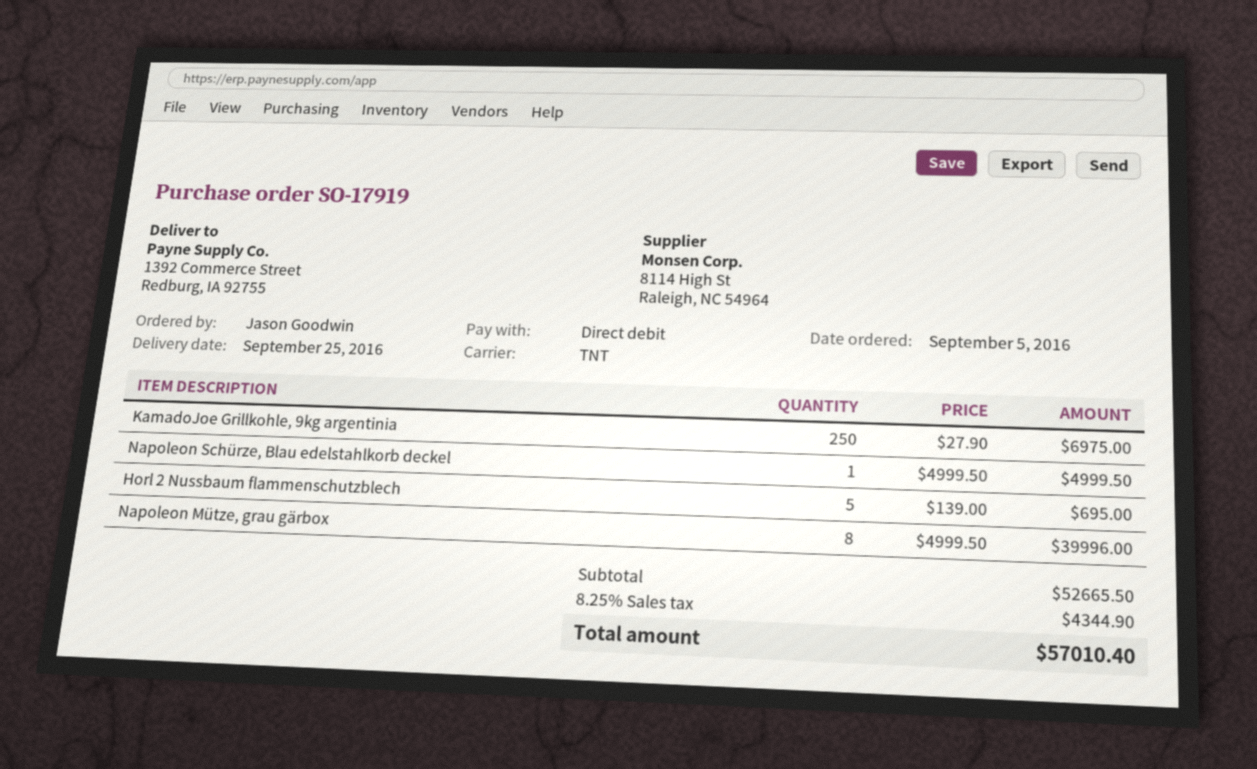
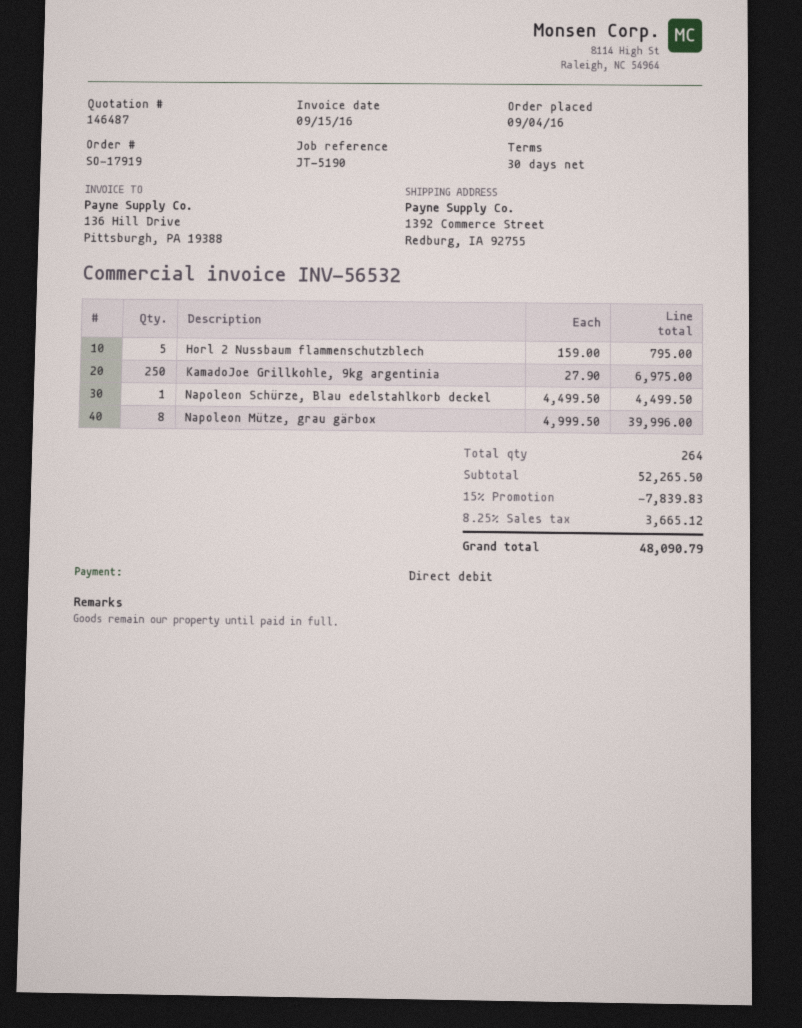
order date: 2016-09-05 -> 2016-09-04
Napoleon Schürze, Blau edelstahlkorb deckel: 1 x 4999.50 = 4999.50 -> 1 x 4499.50 = 4499.50
Horl 2 Nussbaum flammenschutzblech: 5 x 139.00 = 695.00 -> 5 x 159.00 = 795.00
subtotal: 52665.50 -> 52265.50
discount: none -> 15% = 7839.83
tax: 8.25% = 4344.90 -> 8.25% = 3665.12
total: 57010.40 -> 48090.79

